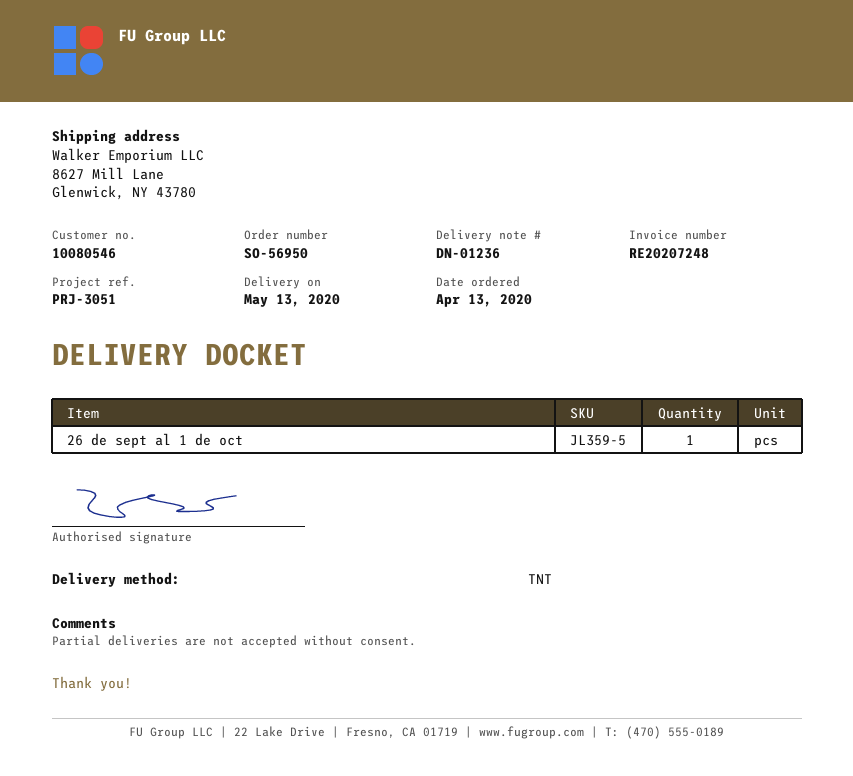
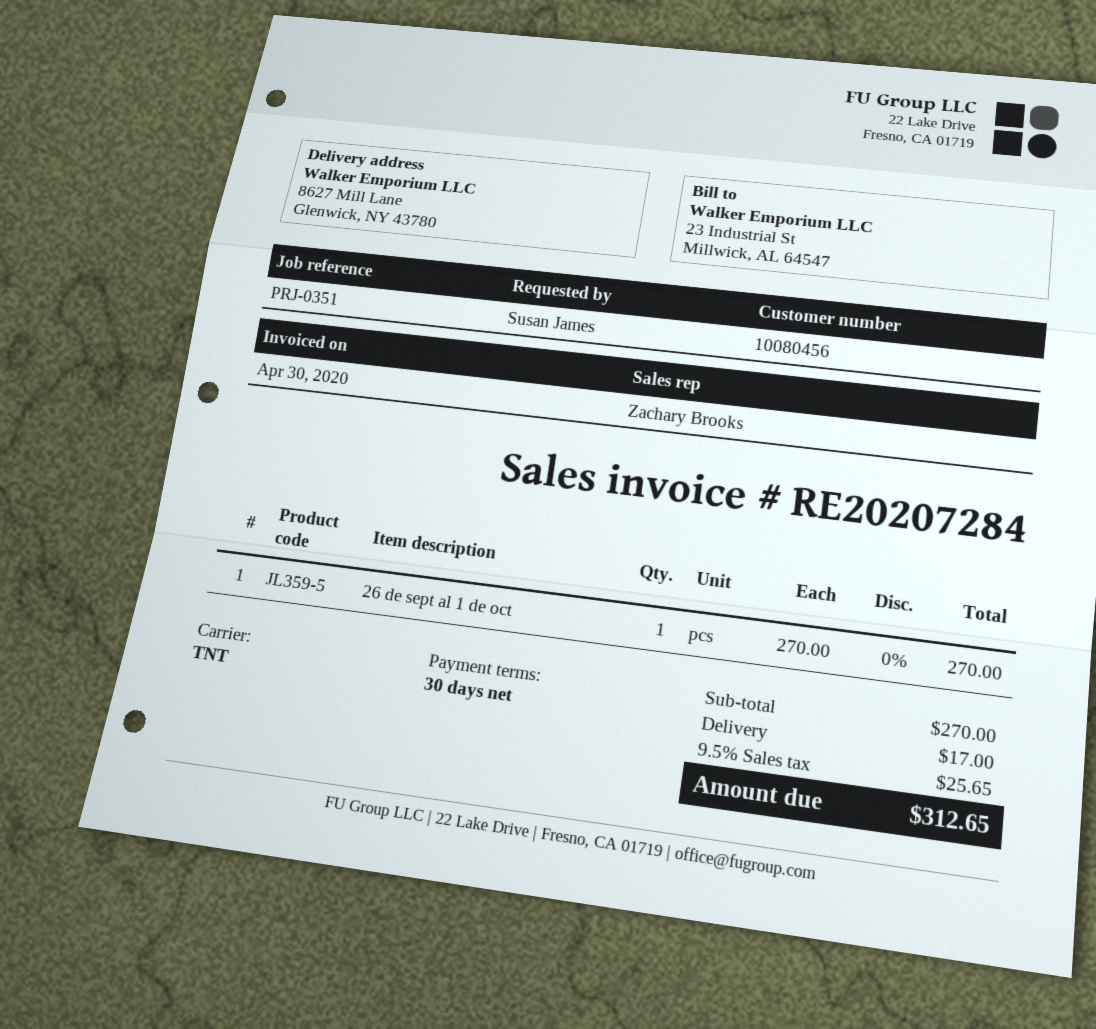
invoice number: RE20207248 -> RE20207284
customer number: 10080546 -> 10080456
reference: PRJ-3051 -> PRJ-0351

